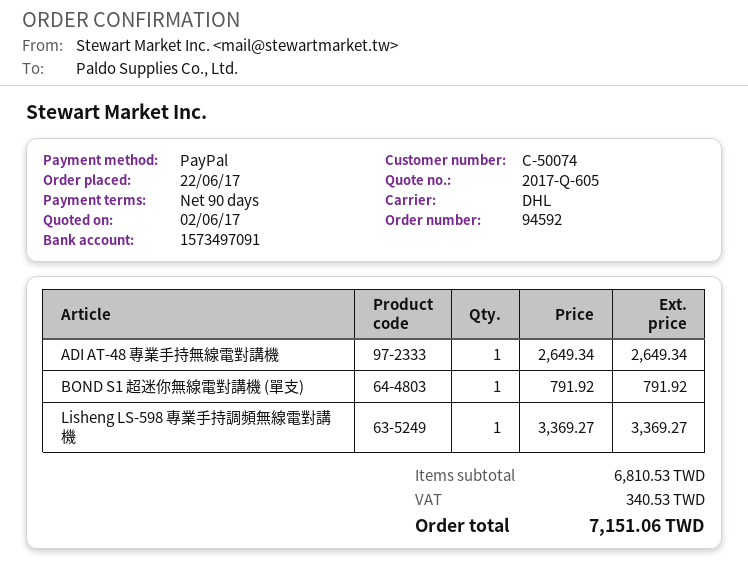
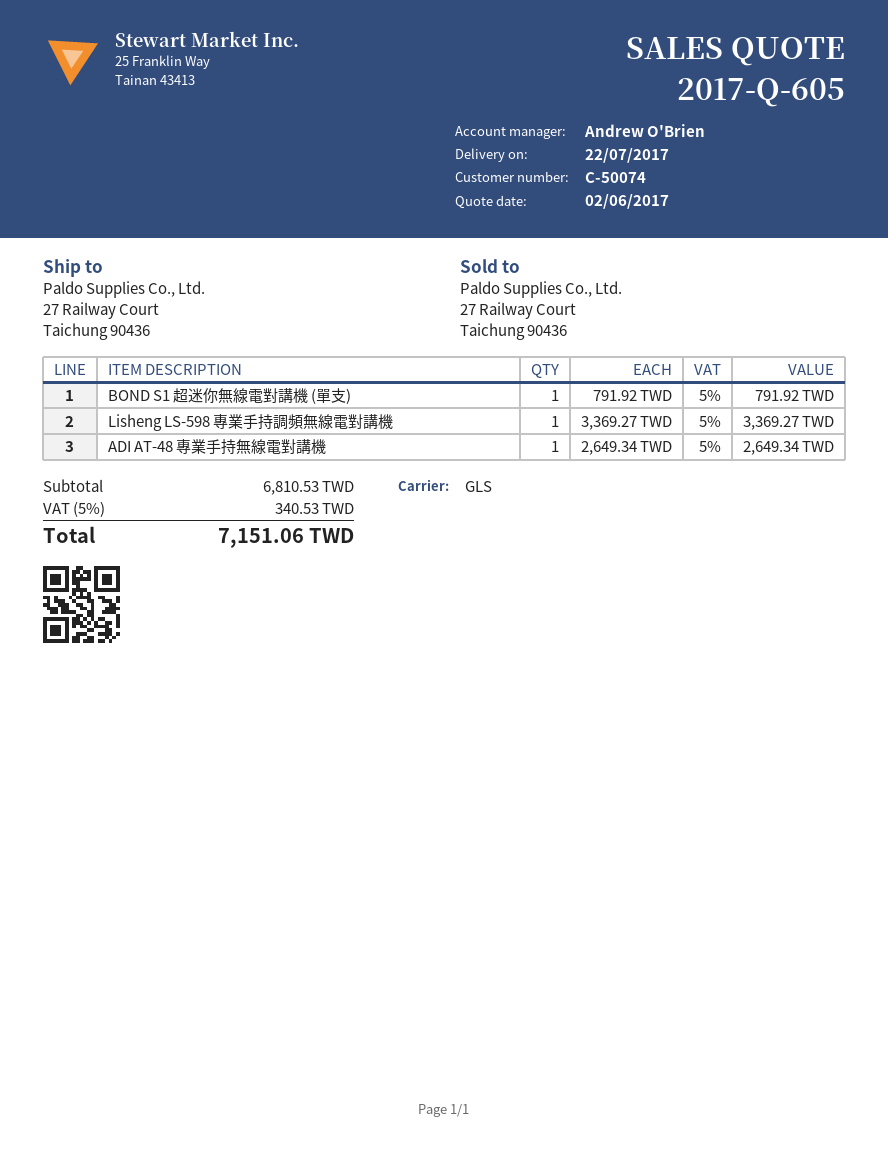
shipping method: DHL -> GLS

